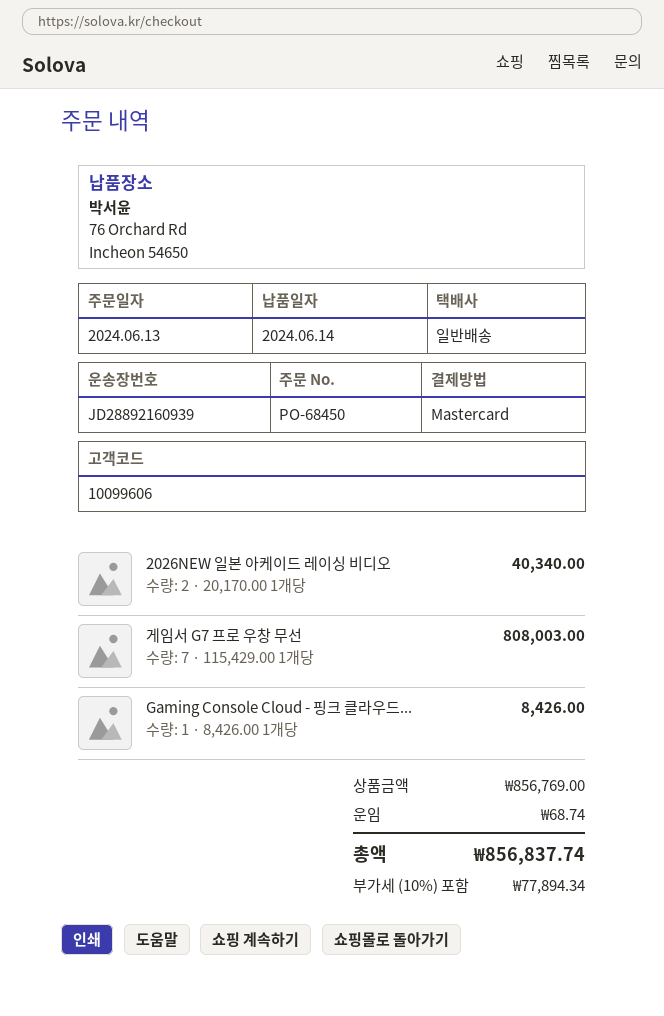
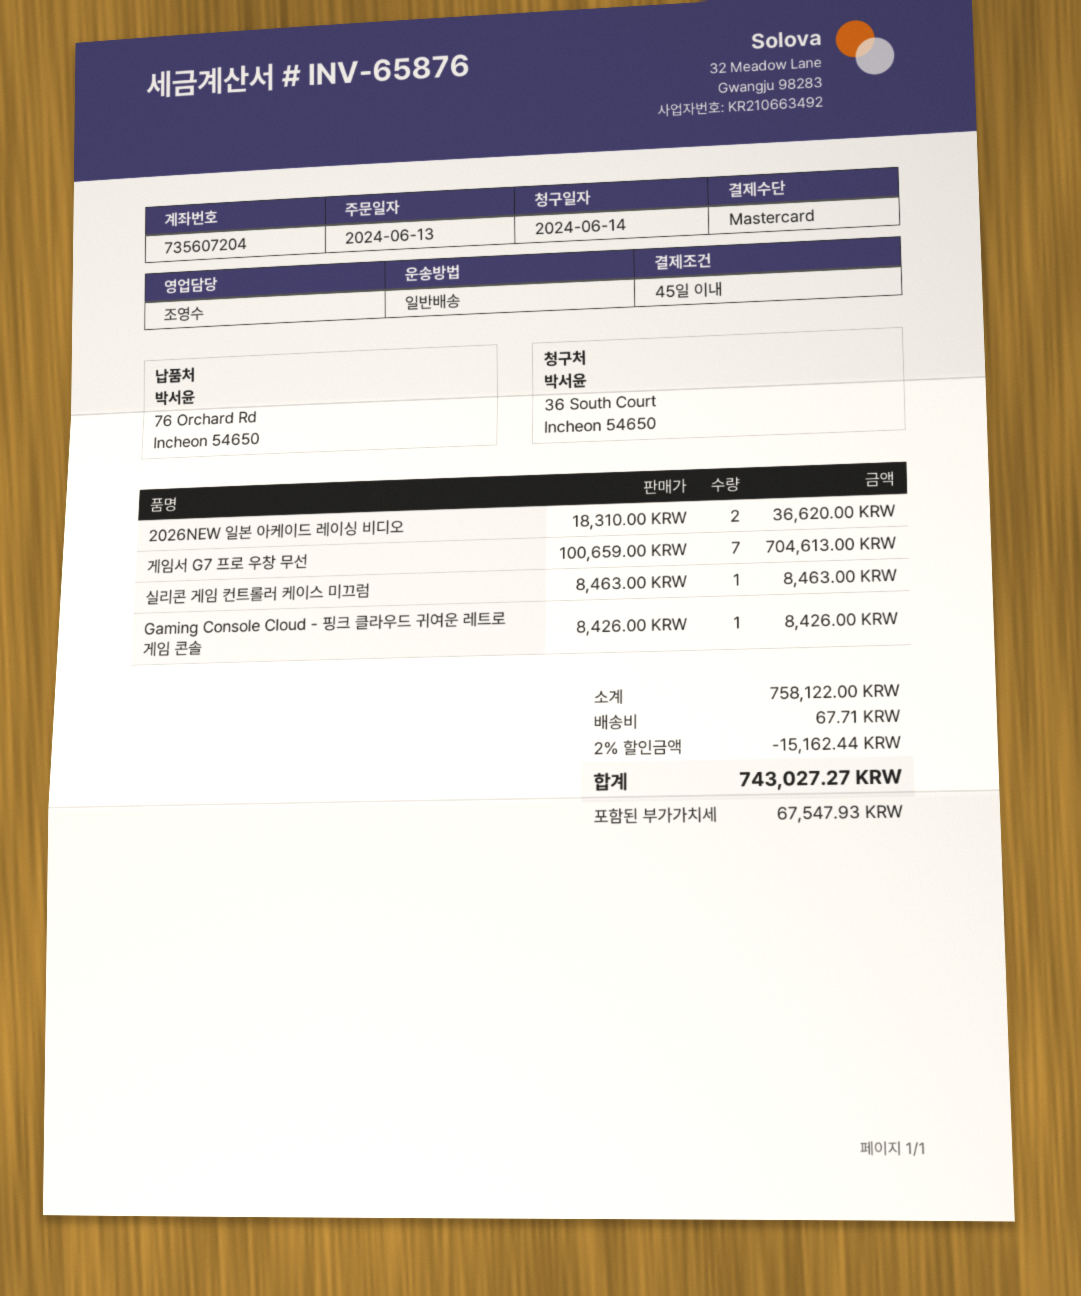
2026NEW 일본 아케이드 레이싱 비디오: 2 x 20170.00 = 40340.00 -> 2 x 18310.00 = 36620.00
게임서 G7 프로 우창 무선: 7 x 115429.00 = 808003.00 -> 7 x 100659.00 = 704613.00
실리콘 게임 컨트롤러 케이스 미끄럼: none -> 1 x 8463.00 = 8463.00
subtotal: 856769.00 -> 758122.00
discount: none -> 2% = 15162.44
shipping: 68.74 -> 67.71
tax: 77894.34 -> 67547.93
total: 856837.74 -> 743027.27

